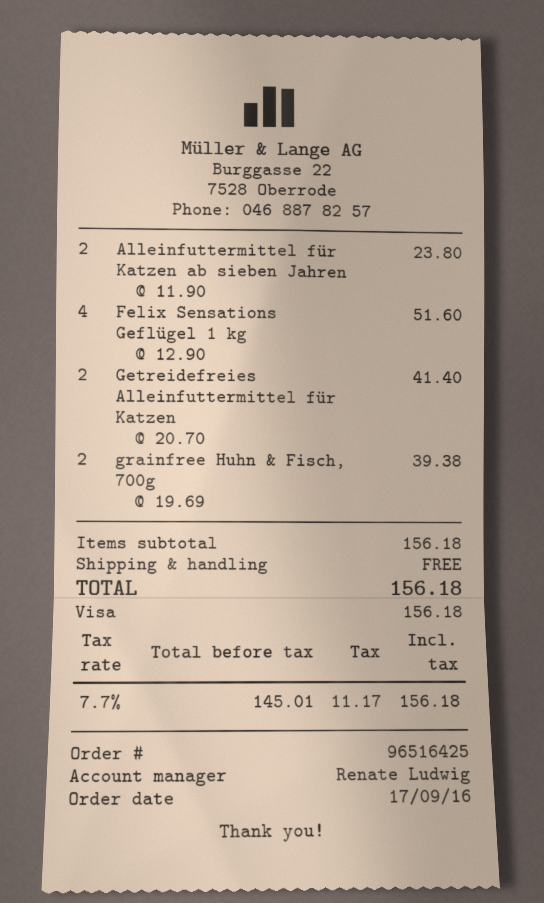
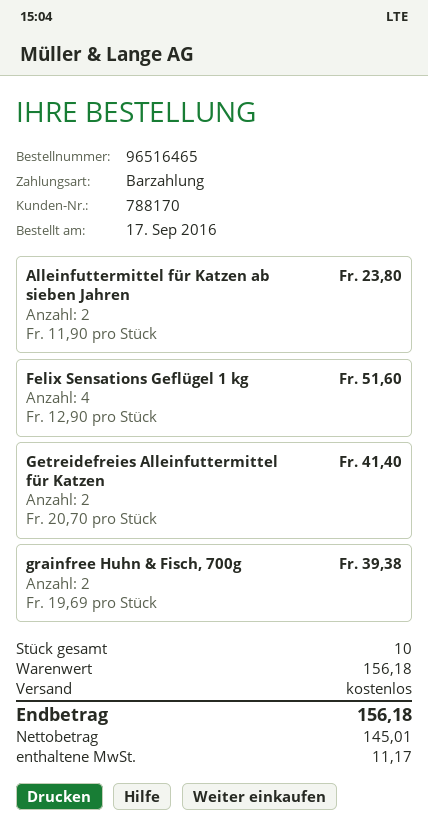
order number: 96516425 -> 96516465
payment method: Visa -> cash

